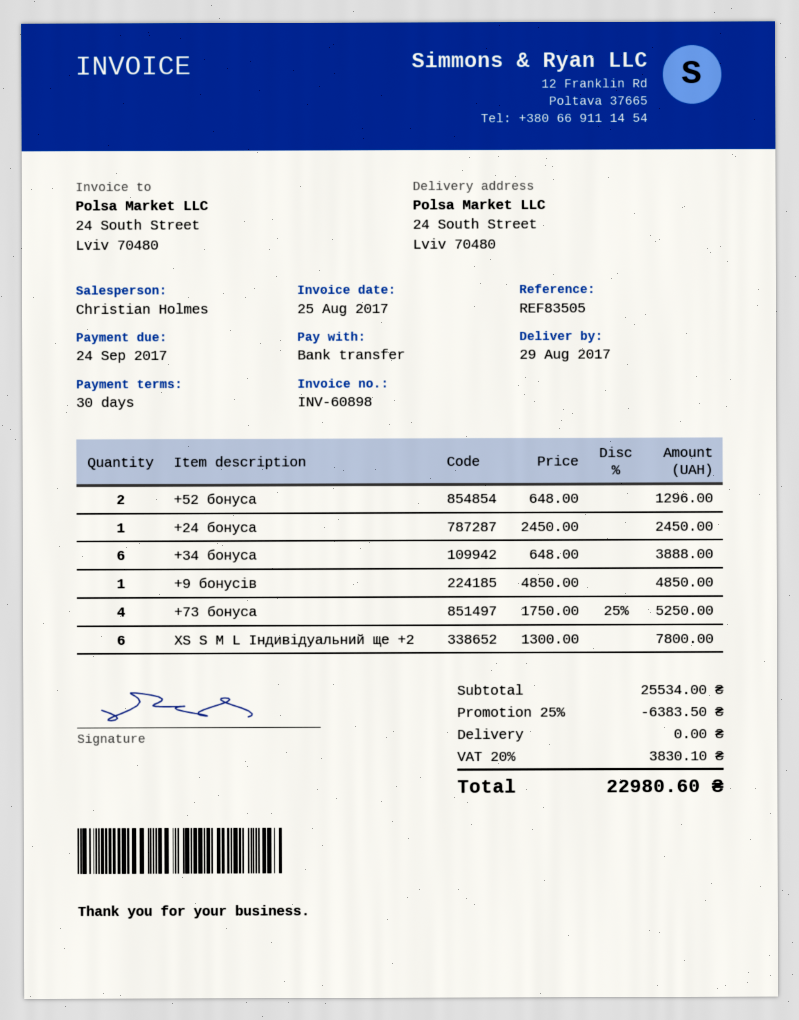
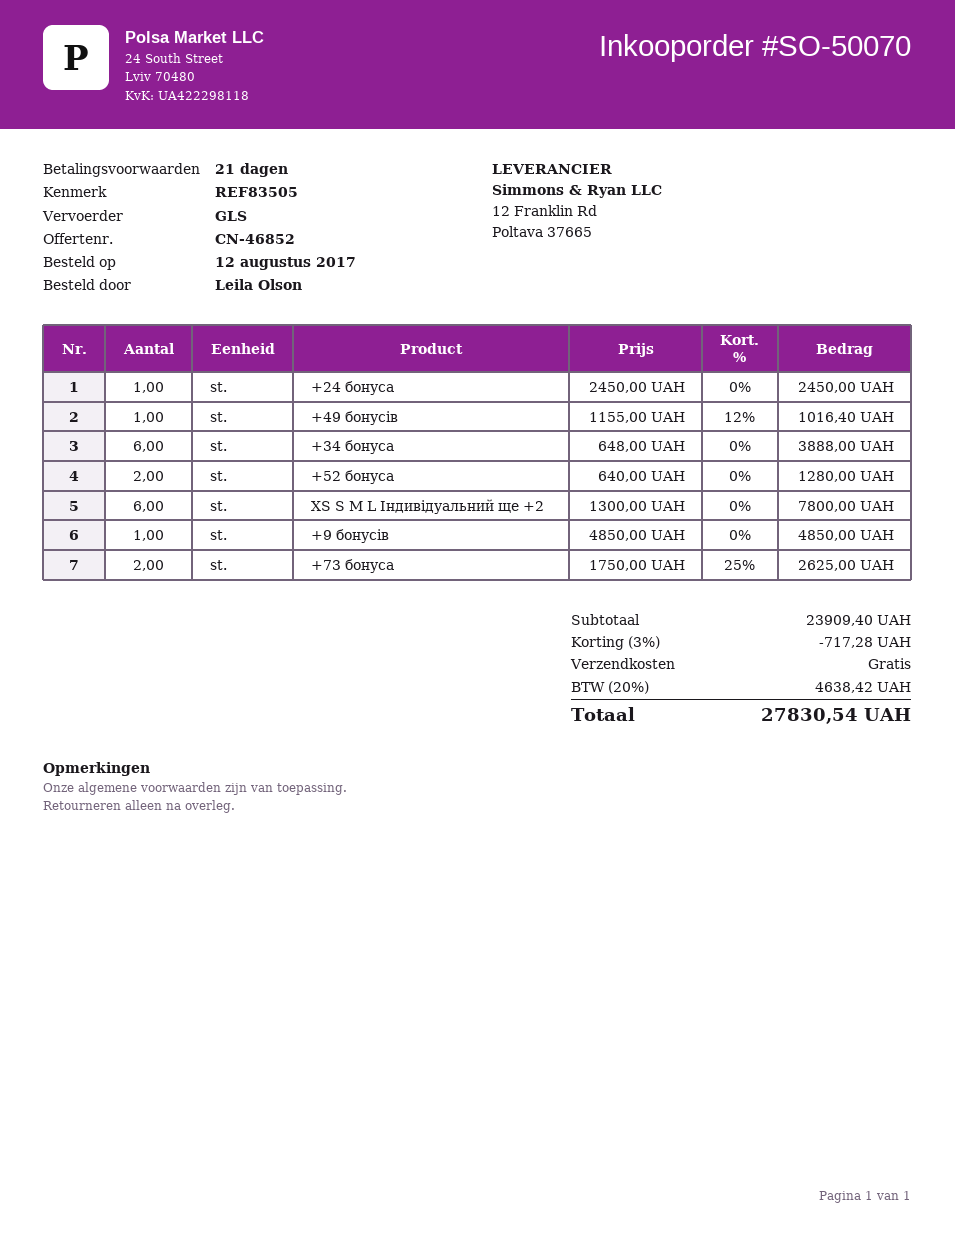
payment terms: 30 days -> 21 days
+52 бонуса: 2 x 648.00 = 1296.00 -> 2 x 640.00 = 1280.00
+73 бонуса: 4 x 1750.00 - 25% = 5250.00 -> 2 x 1750.00 - 25% = 2625.00
+49 бонусів: none -> 1 x 1155.00 - 12% = 1016.40
subtotal: 25534.00 -> 23909.40
discount: 25% = 6383.50 -> 3% = 717.28
tax: 20% = 3830.10 -> 20% = 4638.42
total: 22980.60 -> 27830.54

